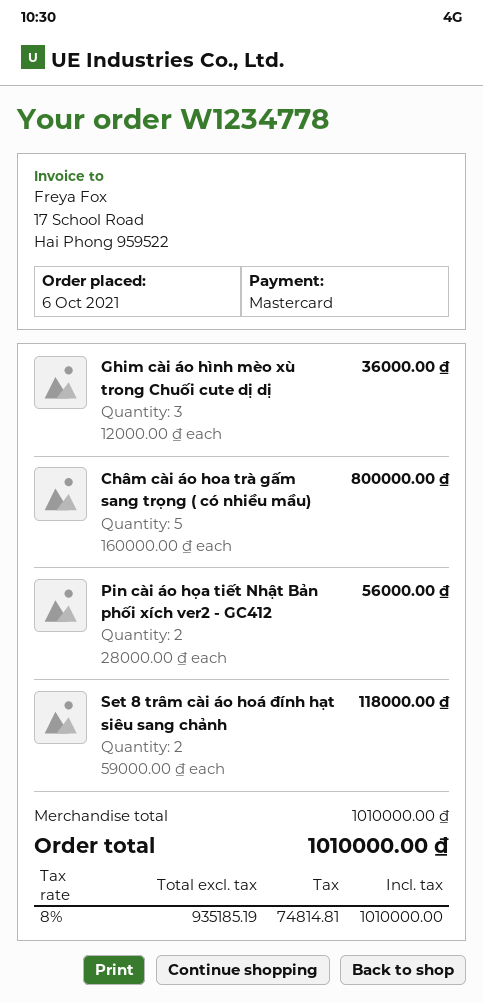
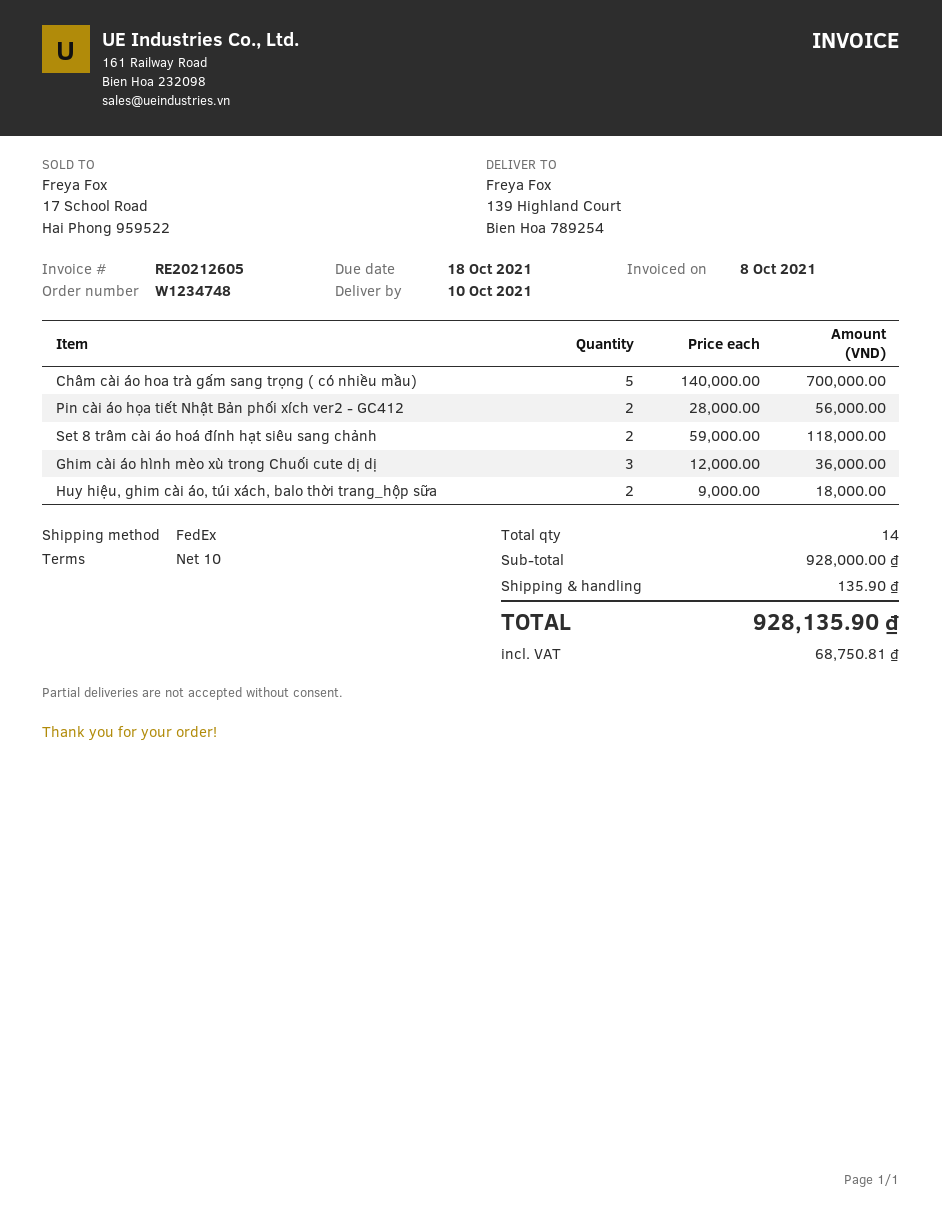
order number: W1234778 -> W1234748
Châm cài áo hoa trà gấm sang trọng ( có nhiều mầu): 5 x 160000.00 = 800000.00 -> 5 x 140000.00 = 700000.00
Huy hiệu, ghim cài áo, túi xách, balo thời trang_hộp sữa: none -> 2 x 9000.00 = 18000.00
subtotal: 1010000.00 -> 928000.00
shipping: none -> 135.90
tax: 74814.81 -> 68750.81
total: 1010000.00 -> 928135.90

